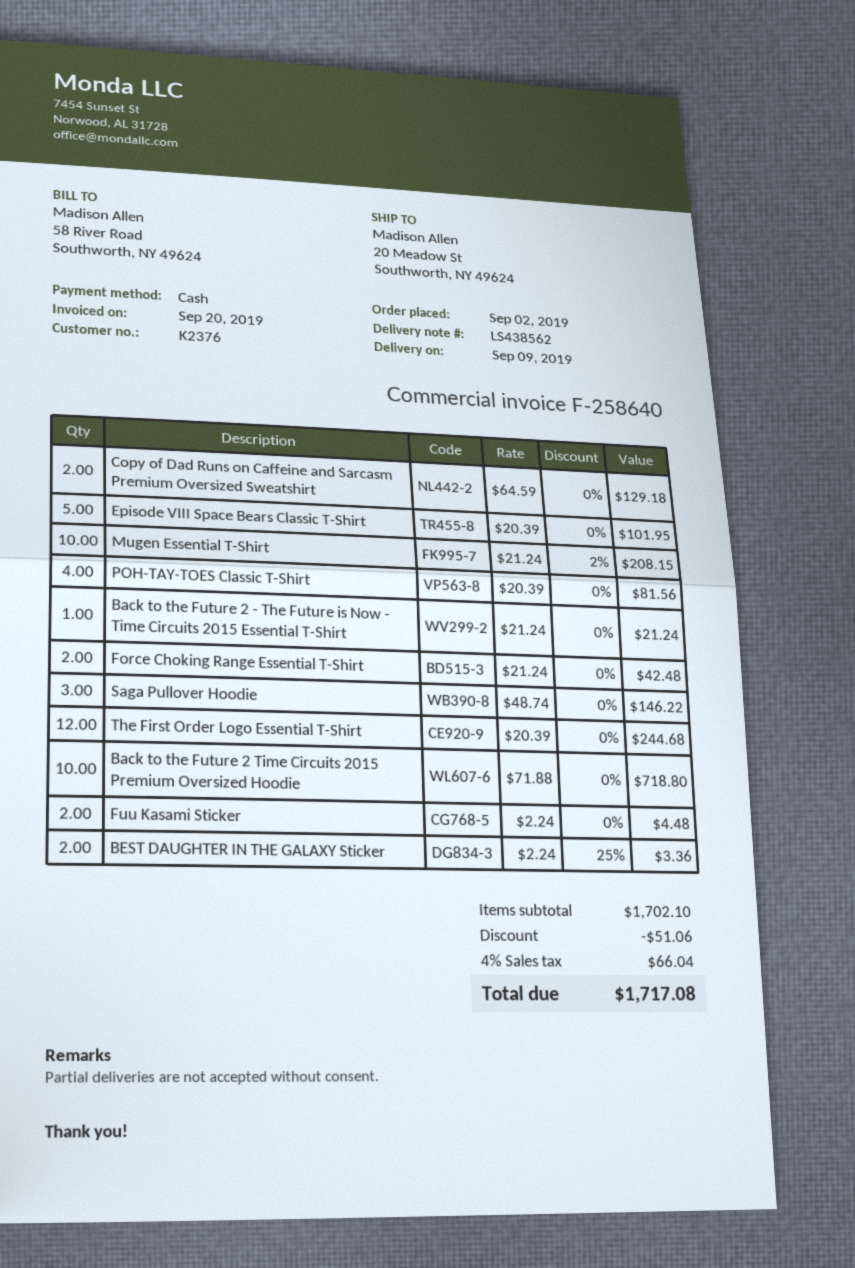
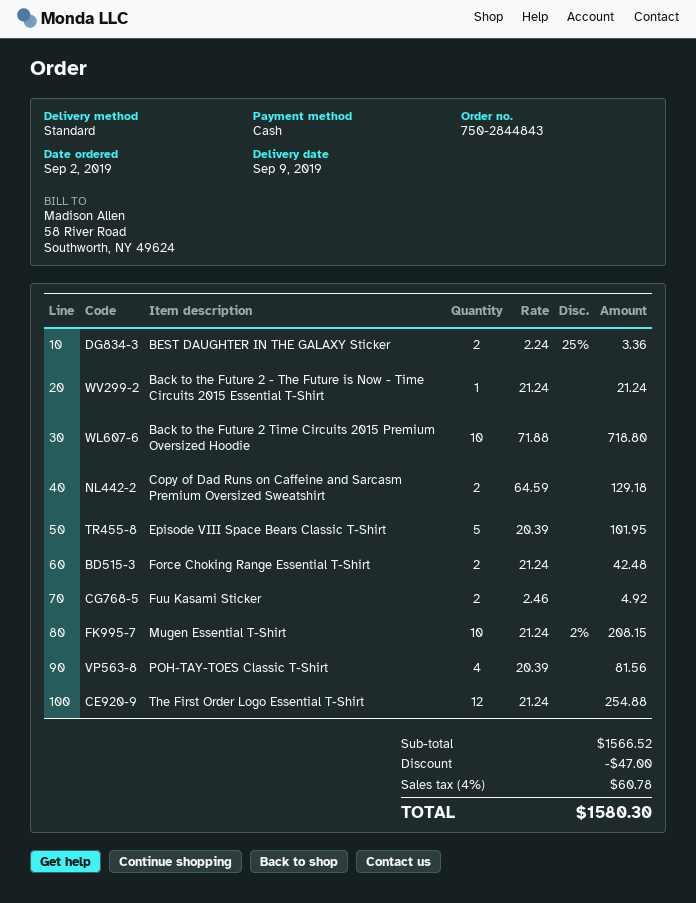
Saga Pullover Hoodie: 3 x 48.74 = 146.22 -> none
The First Order Logo Essential T-Shirt: 12 x 20.39 = 244.68 -> 12 x 21.24 = 254.88
Fuu Kasami Sticker: 2 x 2.24 = 4.48 -> 2 x 2.46 = 4.92
subtotal: 1702.10 -> 1566.52
discount: 51.06 -> 47.00
tax: 4% = 66.04 -> 4% = 60.78
total: 1717.08 -> 1580.30

